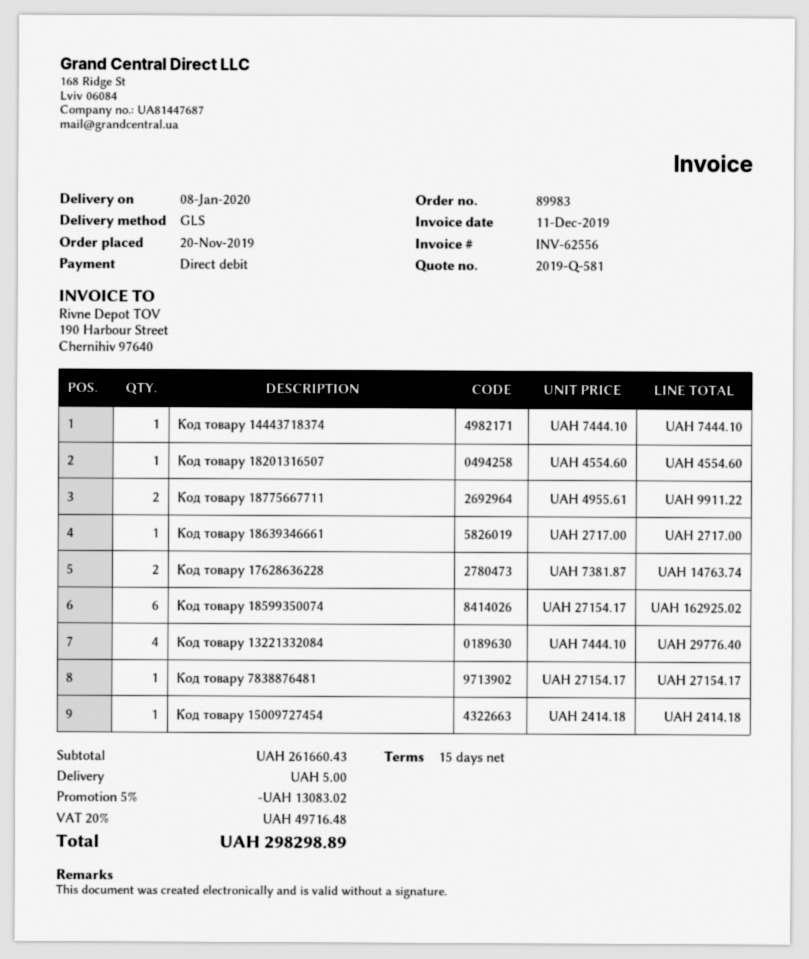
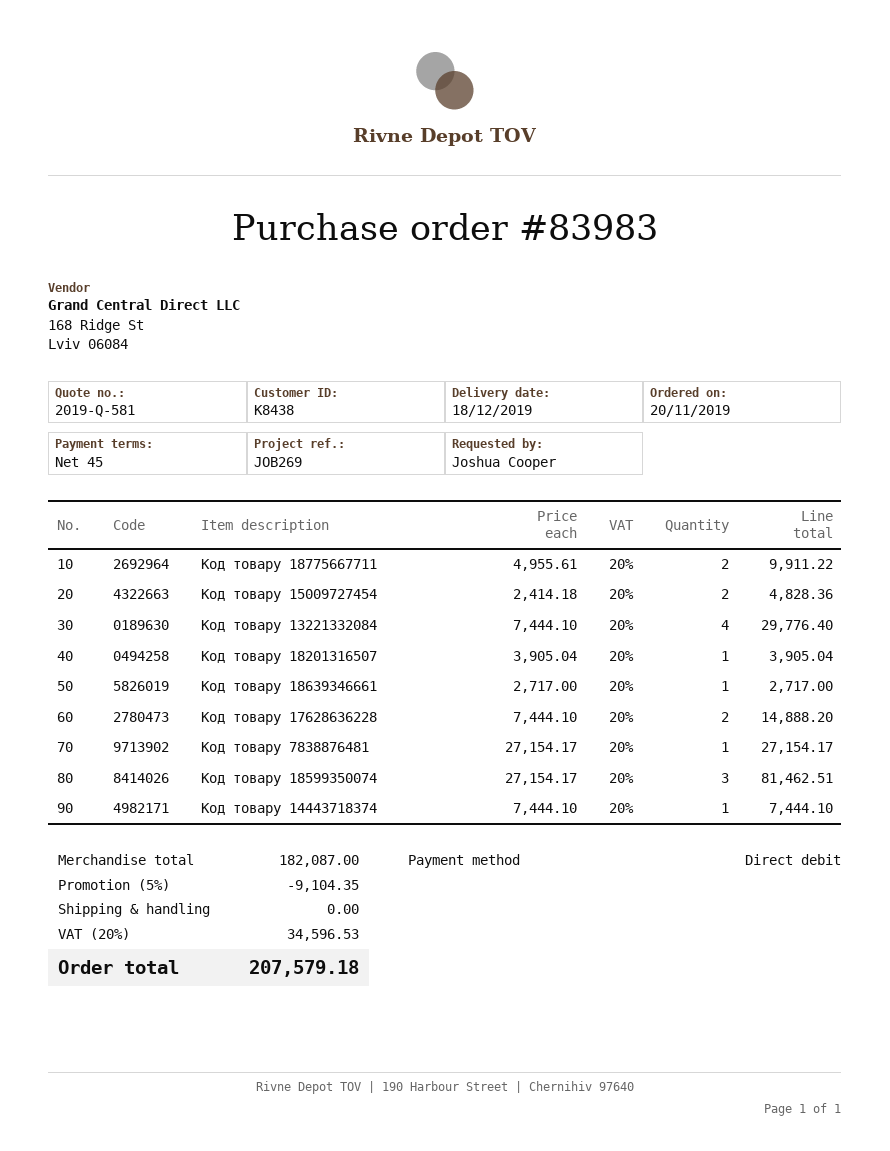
order number: 89983 -> 83983
delivery date: 2020-01-08 -> 2019-12-18
payment terms: 15 days -> 45 days
Код товару 18201316507: 1 x 4554.60 = 4554.60 -> 1 x 3905.04 = 3905.04
Код товару 17628636228: 2 x 7381.87 = 14763.74 -> 2 x 7444.10 = 14888.20
Код товару 18599350074: 6 x 27154.17 = 162925.02 -> 3 x 27154.17 = 81462.51
Код товару 15009727454: 1 x 2414.18 = 2414.18 -> 2 x 2414.18 = 4828.36
subtotal: 261660.43 -> 182087.00
discount: 5% = 13083.02 -> 5% = 9104.35
shipping: 5.00 -> 0.00
tax: 20% = 49716.48 -> 20% = 34596.53
total: 298298.89 -> 207579.18

